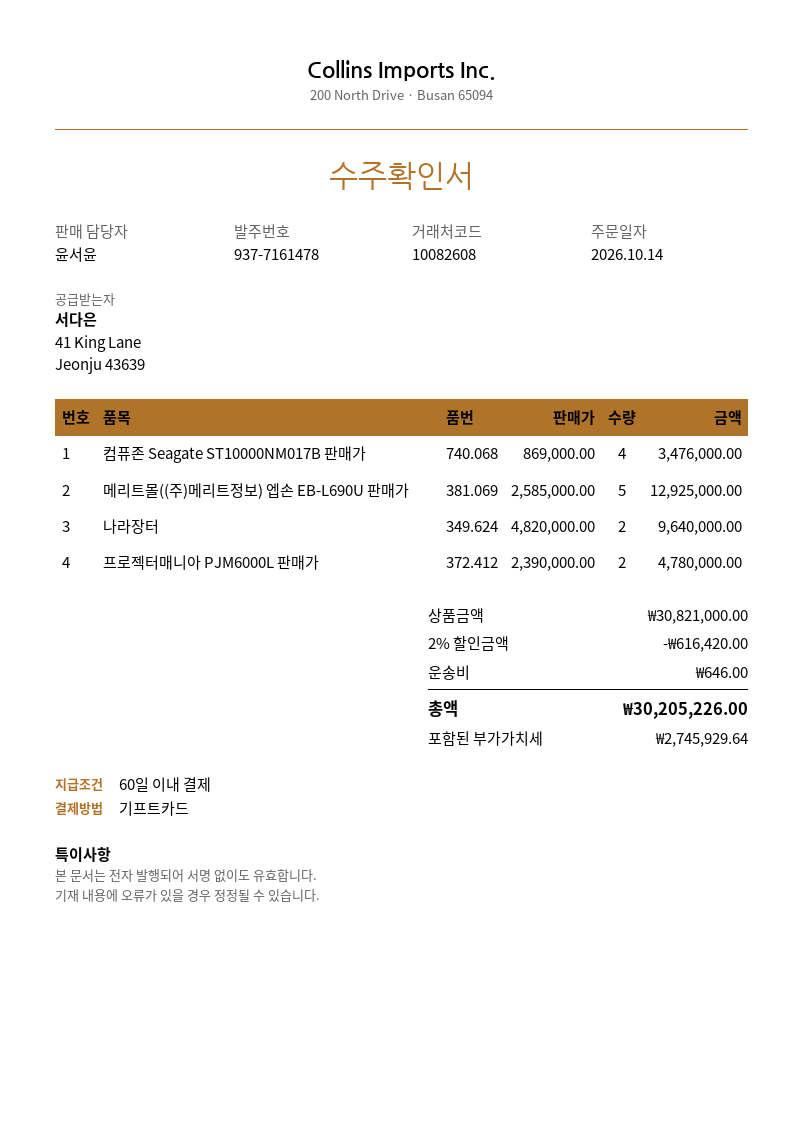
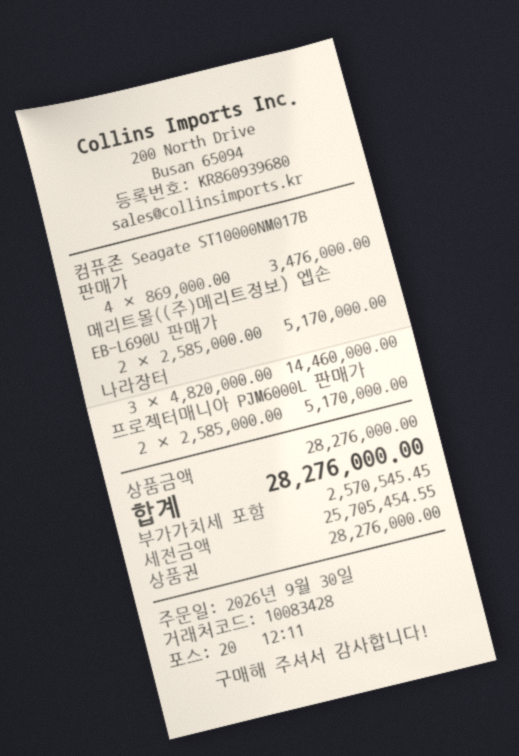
order date: 2026-10-14 -> 2026-09-30
customer number: 10082608 -> 10083428
메리트몰((주)메리트정보) 엡손 EB-L690U 판매가: 5 x 2585000.00 = 12925000.00 -> 2 x 2585000.00 = 5170000.00
나라장터: 2 x 4820000.00 = 9640000.00 -> 3 x 4820000.00 = 14460000.00
프로젝터매니아 PJM6000L 판매가: 2 x 2390000.00 = 4780000.00 -> 2 x 2585000.00 = 5170000.00
subtotal: 30821000.00 -> 28276000.00
discount: 2% = 616420.00 -> none
shipping: 646.00 -> none
tax: 2745929.64 -> 2570545.45
total: 30205226.00 -> 28276000.00

